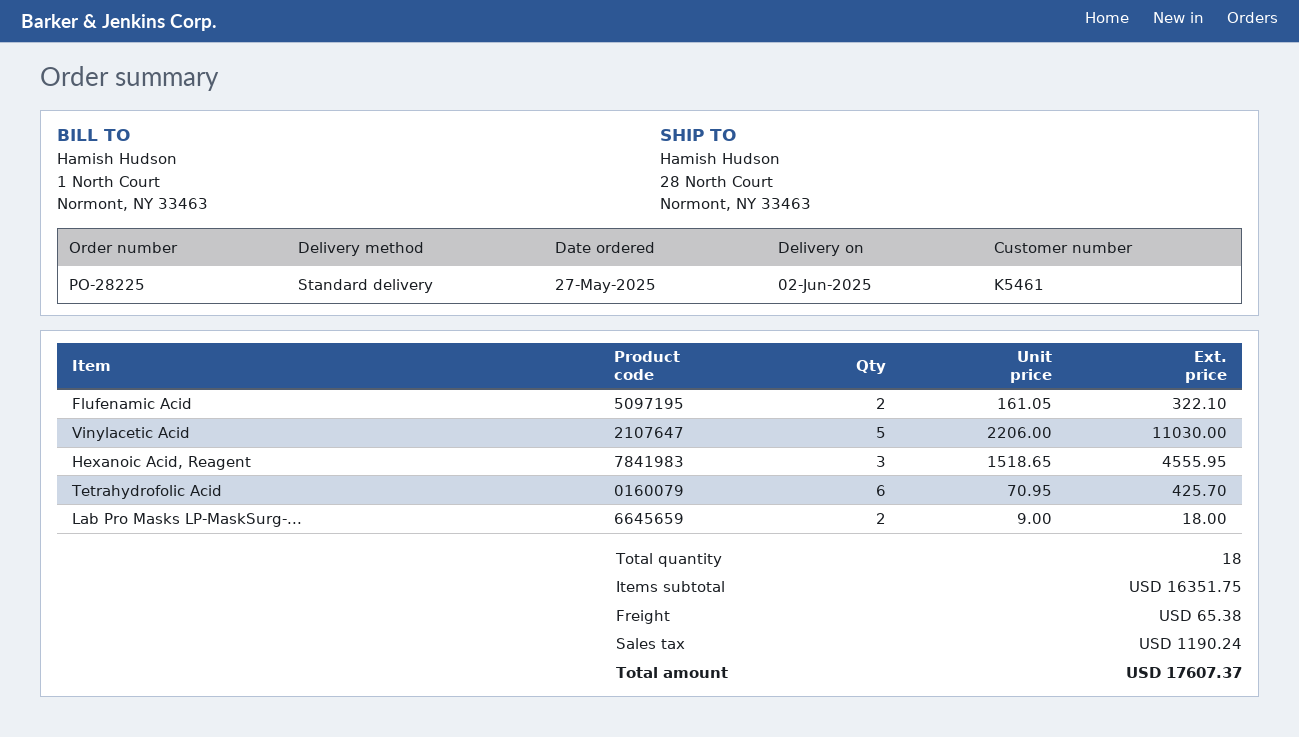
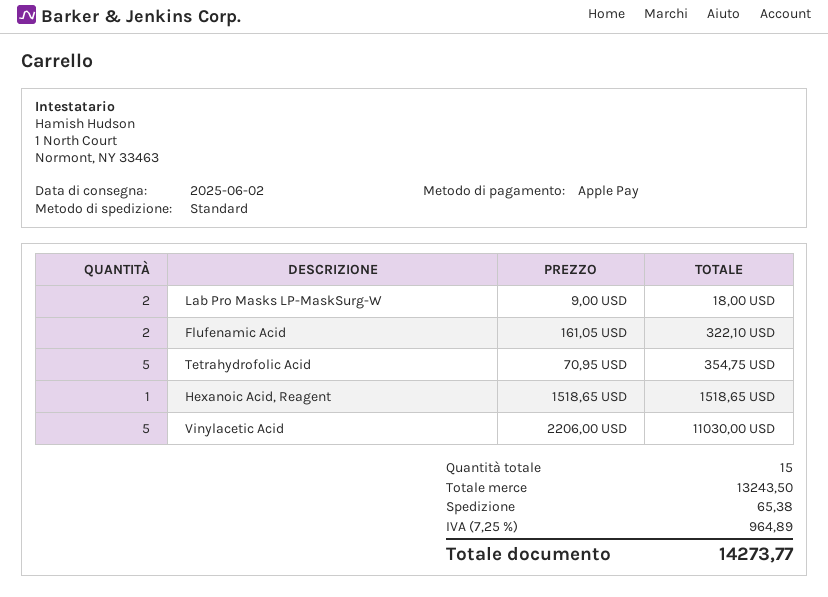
Hexanoic Acid, Reagent: 3 x 1518.65 = 4555.95 -> 1 x 1518.65 = 1518.65
Tetrahydrofolic Acid: 6 x 70.95 = 425.70 -> 5 x 70.95 = 354.75
total quantity: 18 -> 15
subtotal: 16351.75 -> 13243.50
tax: 1190.24 -> 964.89
total: 17607.37 -> 14273.77

